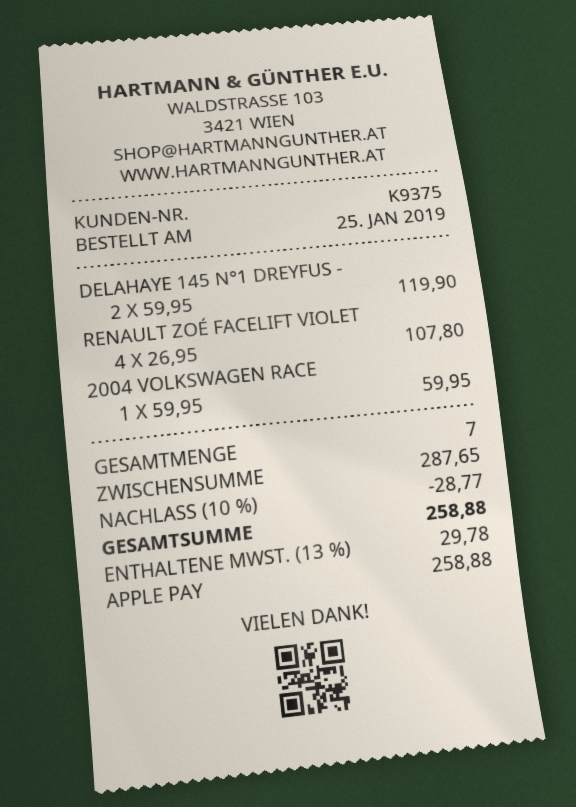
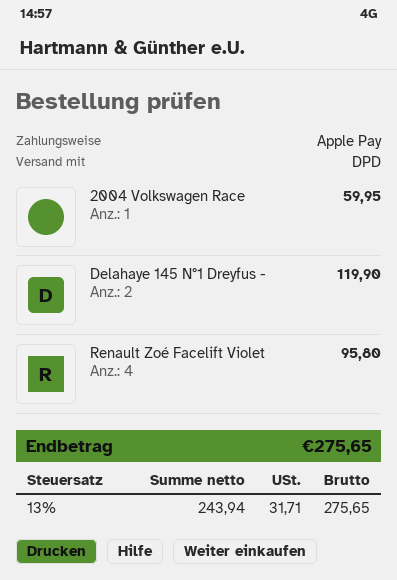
RENAULT ZOÉ FACELIFT VIOLET: 4 for 107.80 -> 4 for 95.80
discount: 10% = 28.77 -> none
tax: 13% = 29.78 -> 13% = 31.71
total: 258.88 -> 275.65

